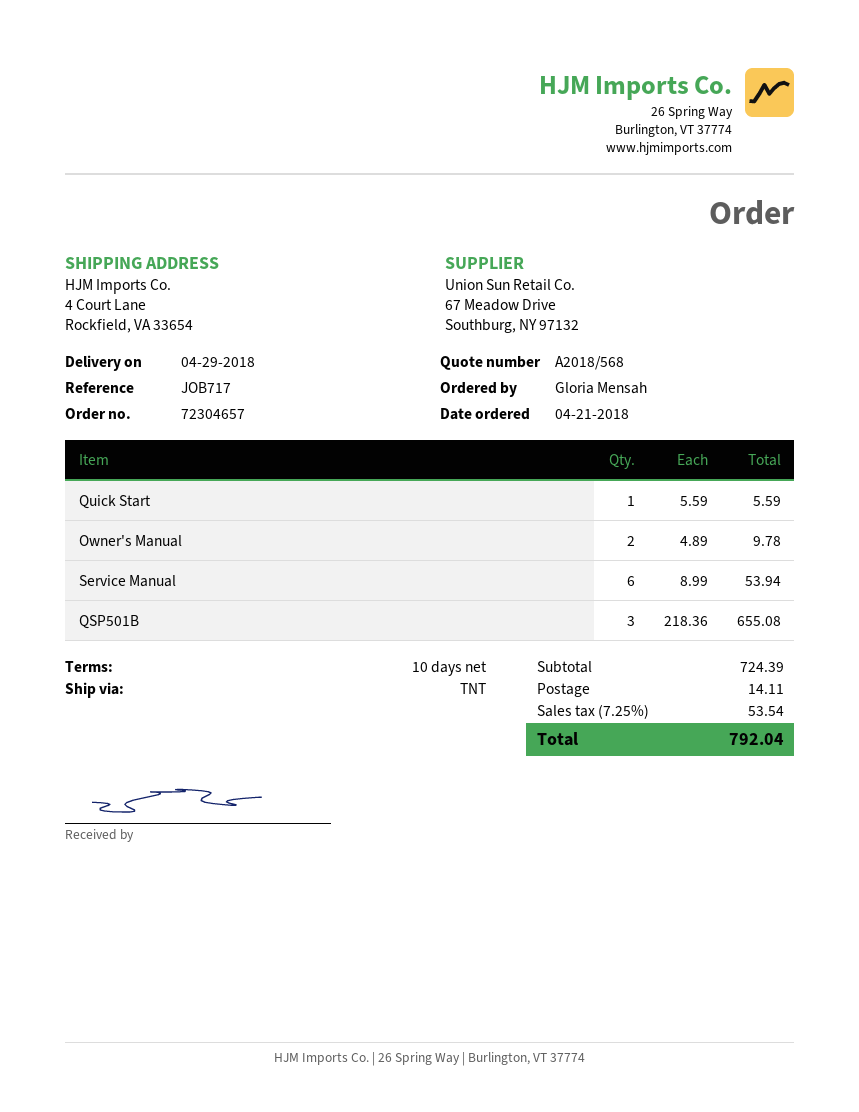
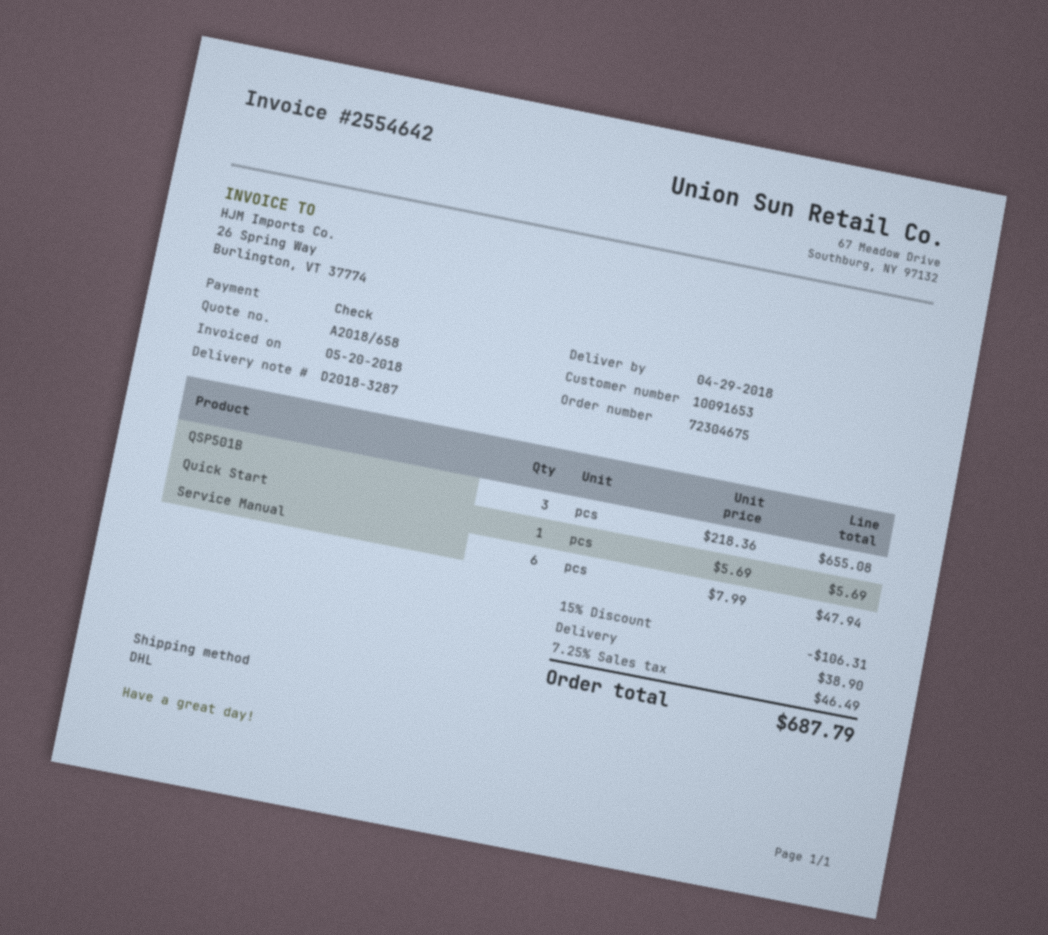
quote number: A2018/568 -> A2018/658
order number: 72304657 -> 72304675
shipping method: TNT -> DHL
Quick Start: 1 x 5.59 = 5.59 -> 1 x 5.69 = 5.69
Owner's Manual: 2 x 4.89 = 9.78 -> none
Service Manual: 6 x 8.99 = 53.94 -> 6 x 7.99 = 47.94
discount: none -> 15% = 106.31
shipping: 14.11 -> 38.90
tax: 7.25% = 53.54 -> 7.25% = 46.49
total: 792.04 -> 687.79

